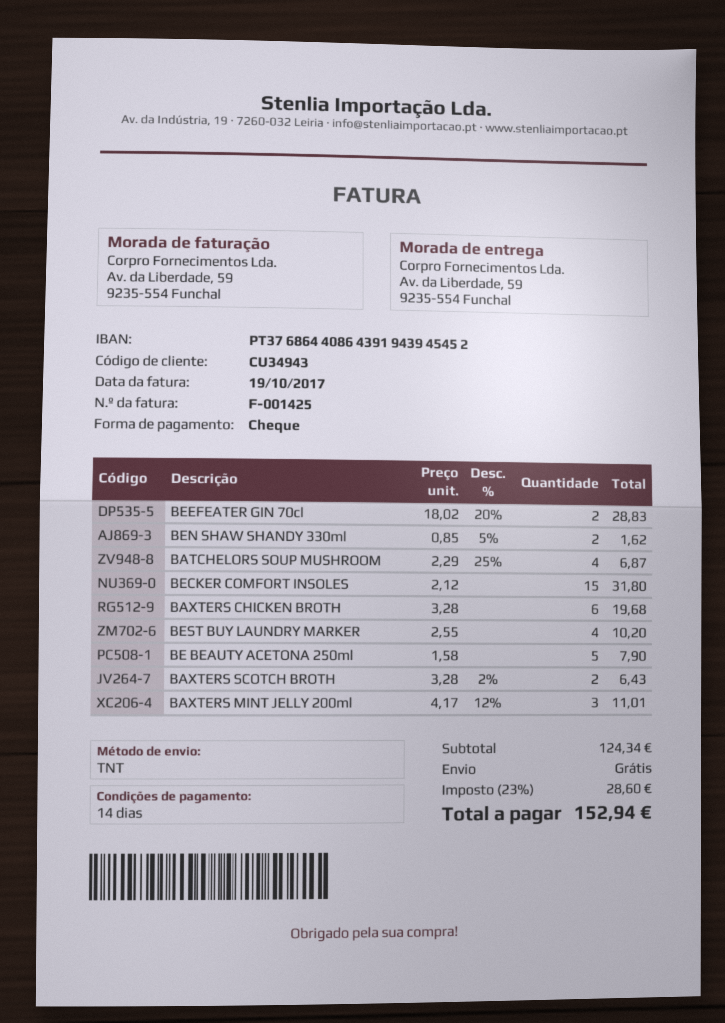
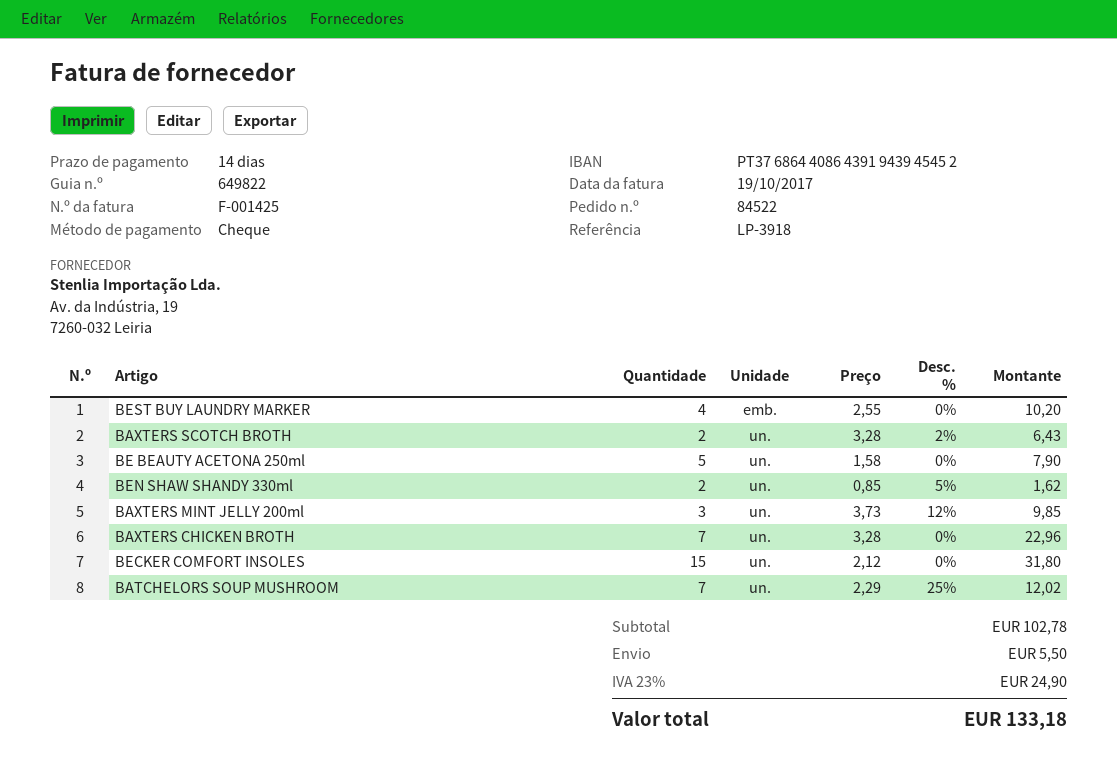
BEEFEATER GIN 70cl: 2 x 18.02 - 20% = 28.83 -> none
BATCHELORS SOUP MUSHROOM: 4 x 2.29 - 25% = 6.87 -> 7 x 2.29 - 25% = 12.02
BAXTERS CHICKEN BROTH: 6 x 3.28 = 19.68 -> 7 x 3.28 = 22.96
BAXTERS MINT JELLY 200ml: 3 x 4.17 - 12% = 11.01 -> 3 x 3.73 - 12% = 9.85
subtotal: 124.34 -> 102.78
shipping: 0.00 -> 5.50
tax: 23% = 28.60 -> 23% = 24.90
total: 152.94 -> 133.18

